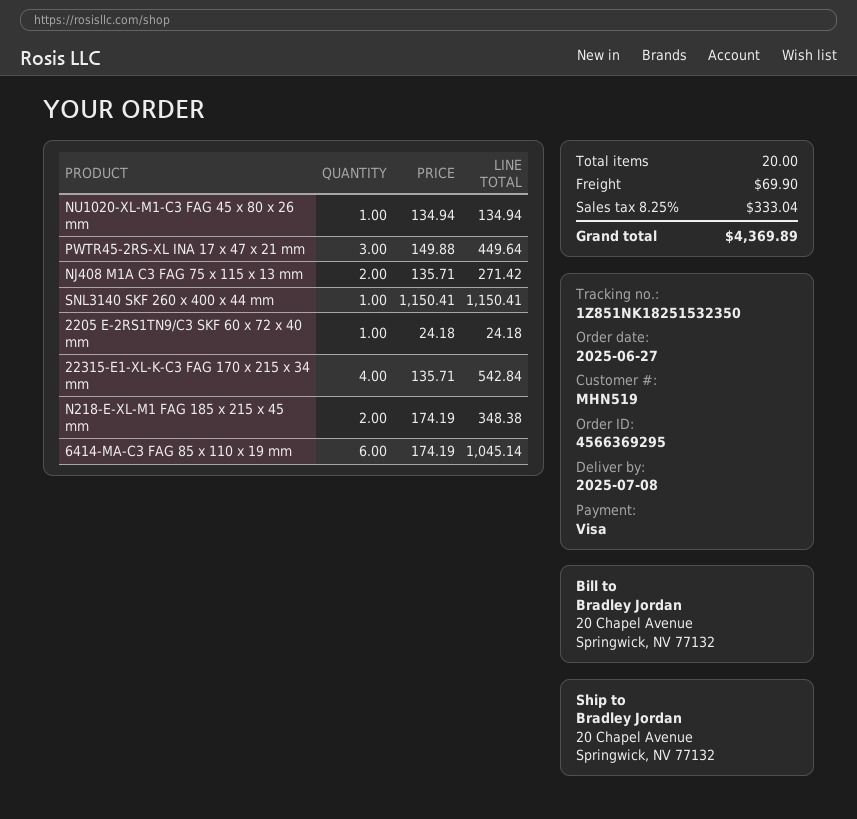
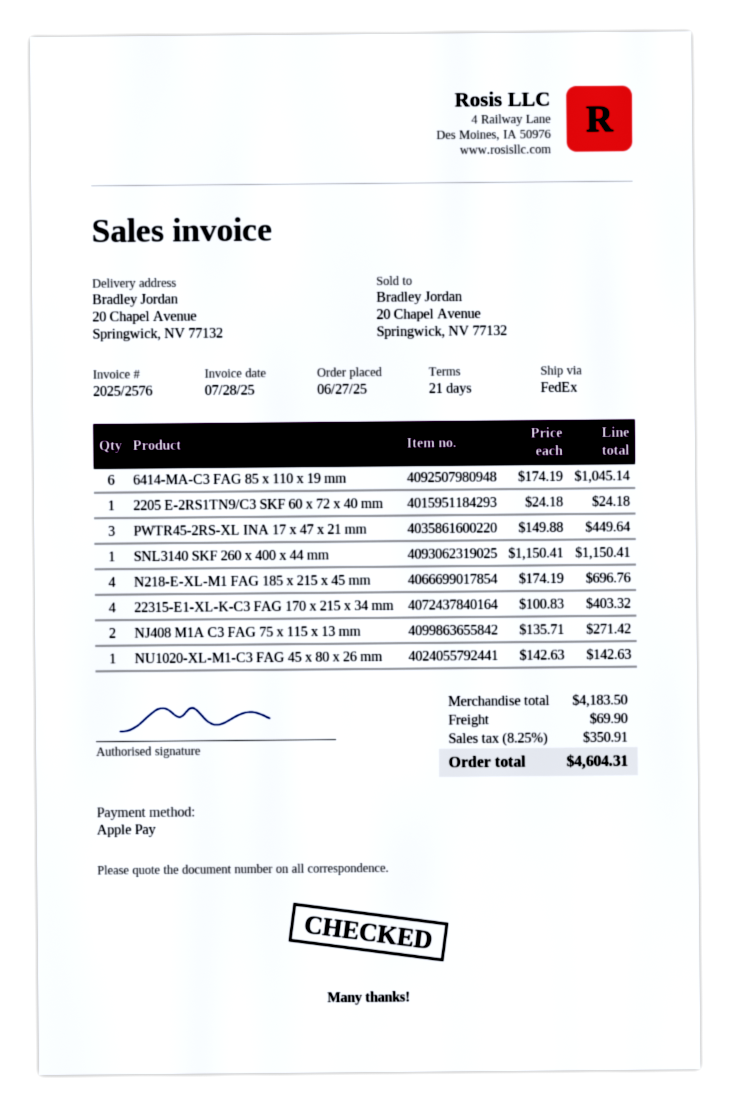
payment method: Visa -> Apple Pay
NU1020-XL-M1-C3 FAG 45 x 80 x 26 mm: 1 x 134.94 = 134.94 -> 1 x 142.63 = 142.63
22315-E1-XL-K-C3 FAG 170 x 215 x 34 mm: 4 x 135.71 = 542.84 -> 4 x 100.83 = 403.32
N218-E-XL-M1 FAG 185 x 215 x 45 mm: 2 x 174.19 = 348.38 -> 4 x 174.19 = 696.76
tax: 8.25% = 333.04 -> 8.25% = 350.91
total: 4369.89 -> 4604.31

